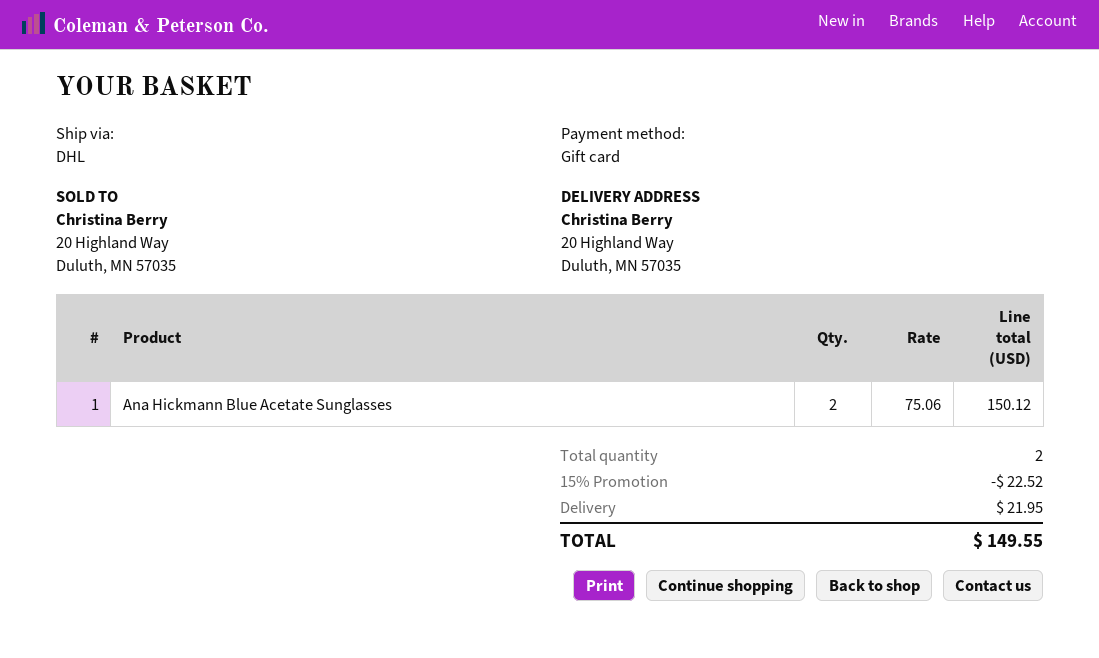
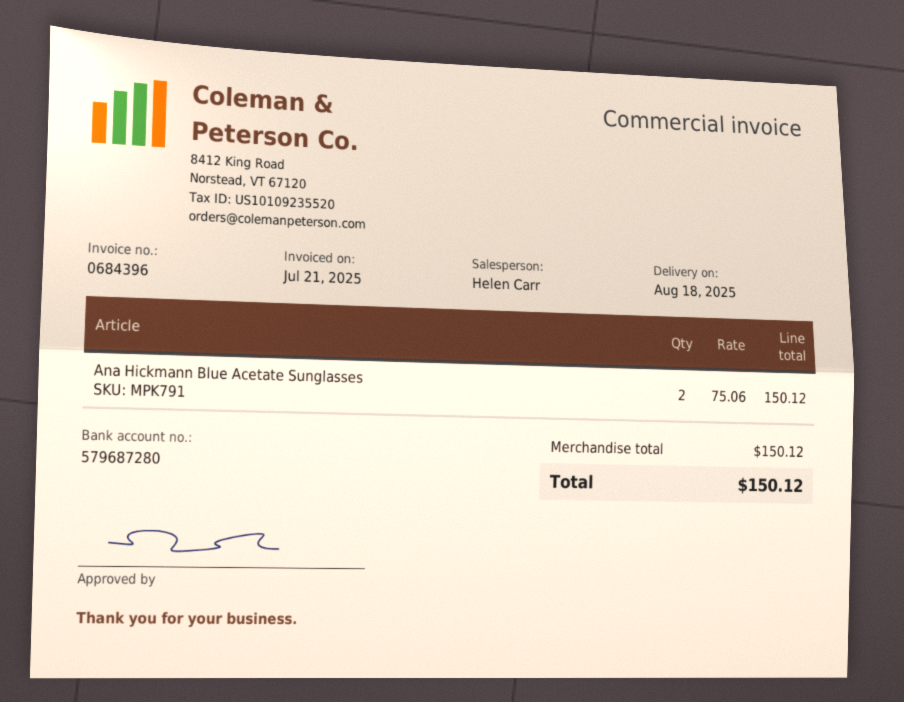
discount: 15% = 22.52 -> none
shipping: 21.95 -> none
total: 149.55 -> 150.12

